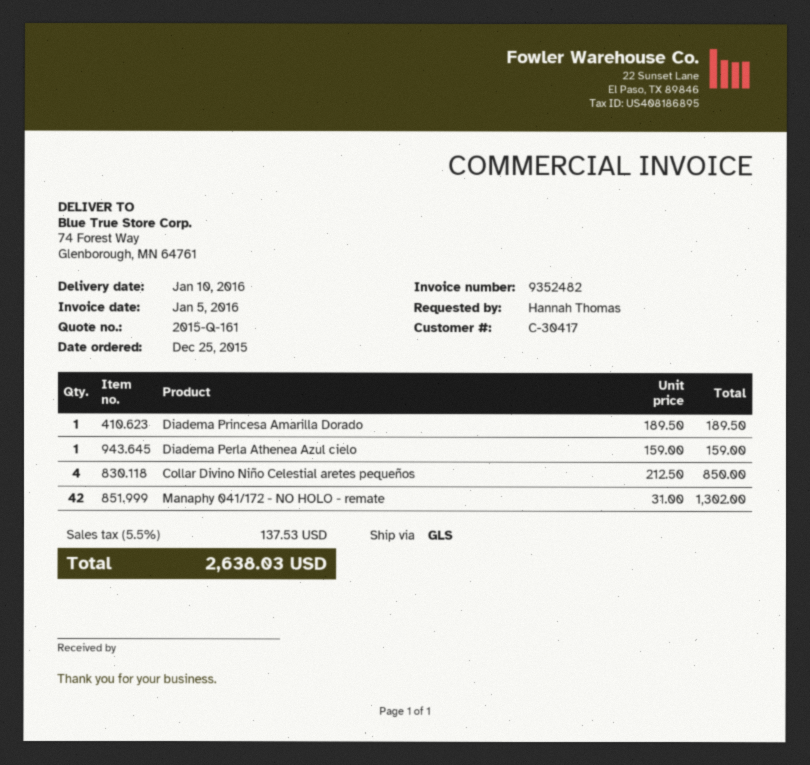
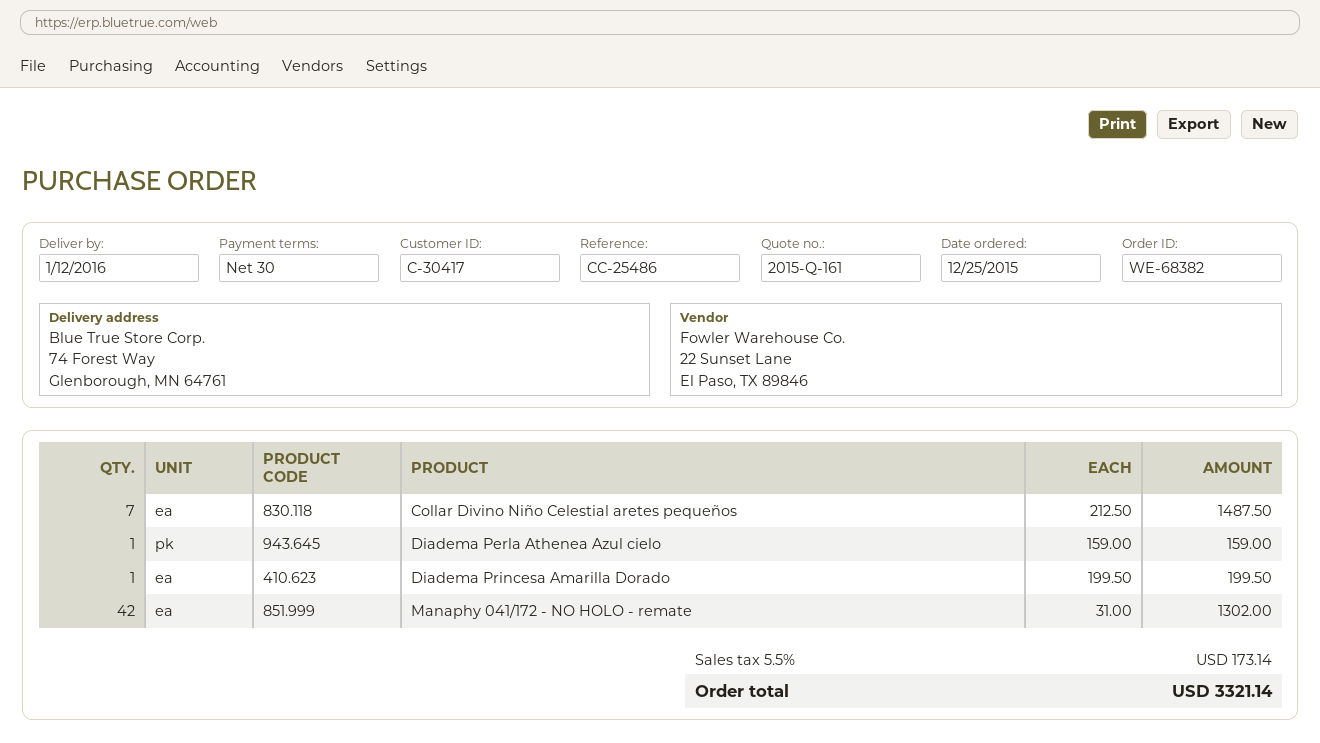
delivery date: 2016-01-10 -> 2016-01-12
Diadema Princesa Amarilla Dorado: 1 x 189.50 = 189.50 -> 1 x 199.50 = 199.50
Collar Divino Niño Celestial aretes pequeños: 4 x 212.50 = 850.00 -> 7 x 212.50 = 1487.50
tax: 5.5% = 137.53 -> 5.5% = 173.14
total: 2638.03 -> 3321.14

